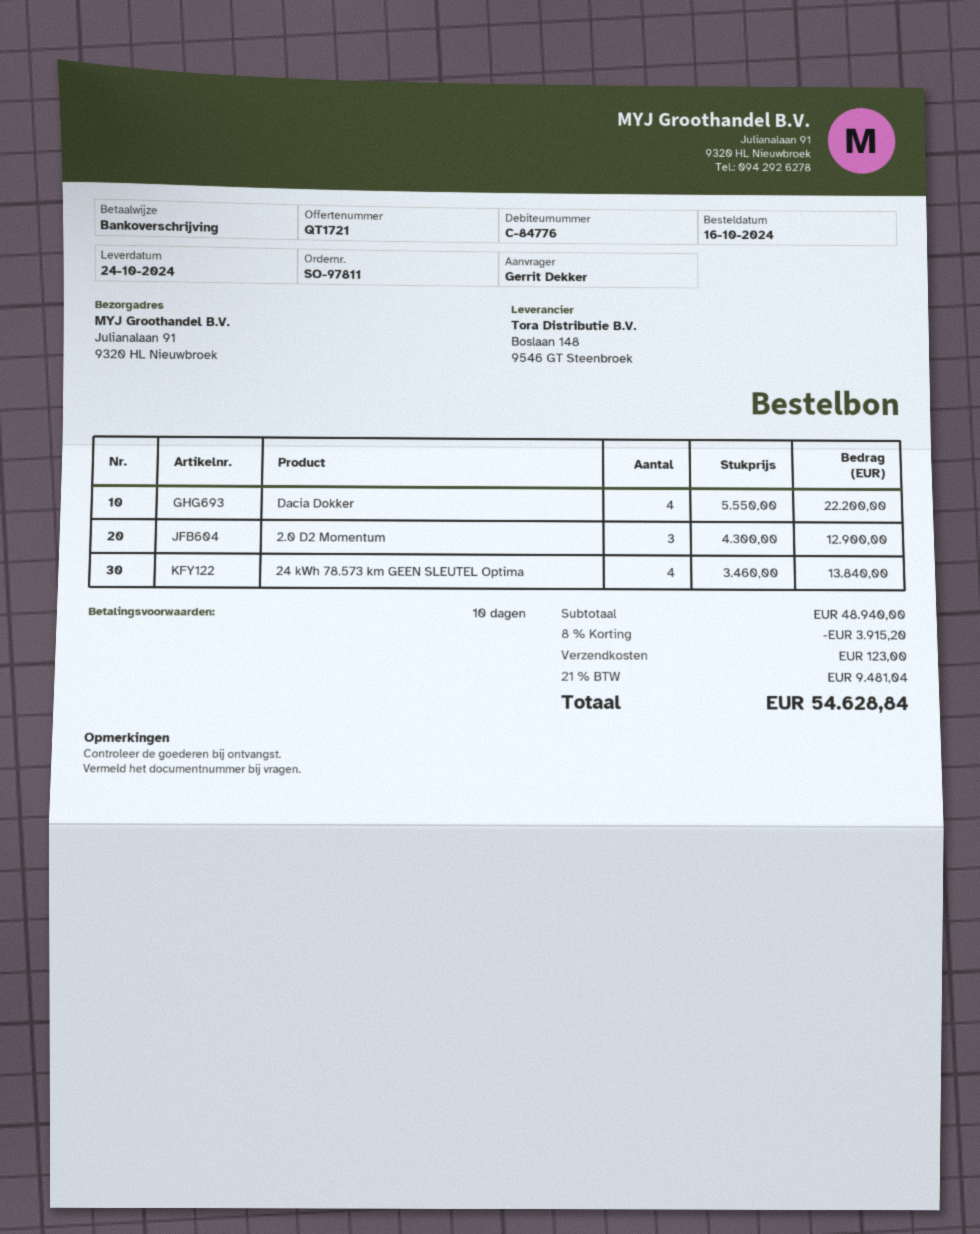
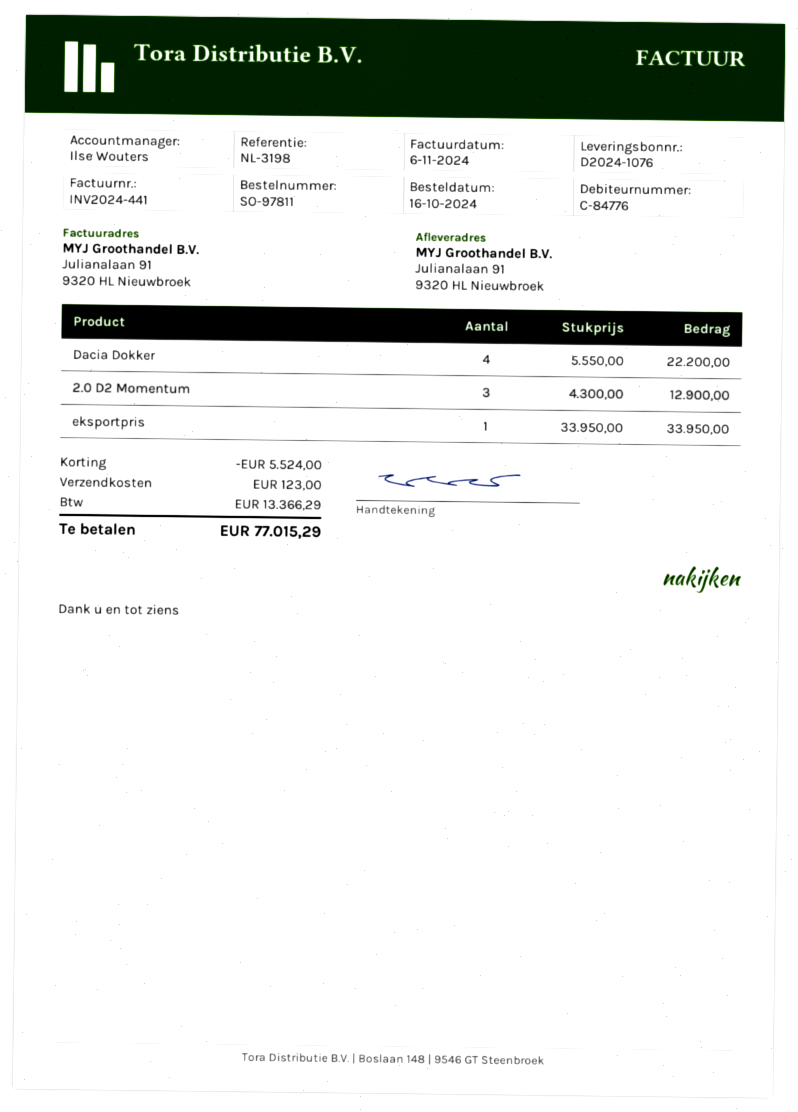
24 kWh 78.573 km GEEN SLEUTEL Optima: 4 x 3460.00 = 13840.00 -> none
eksportpris: none -> 1 x 33950.00 = 33950.00
discount: 3915.20 -> 5524.00
tax: 9481.04 -> 13366.29
total: 54628.84 -> 77015.29

